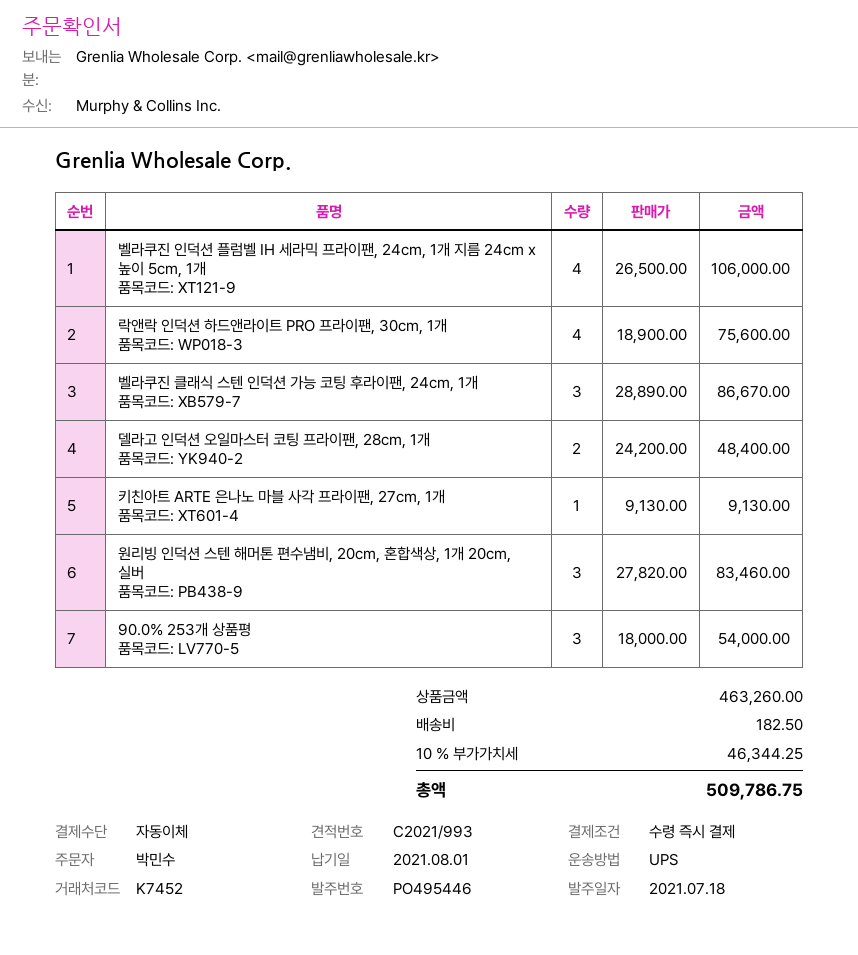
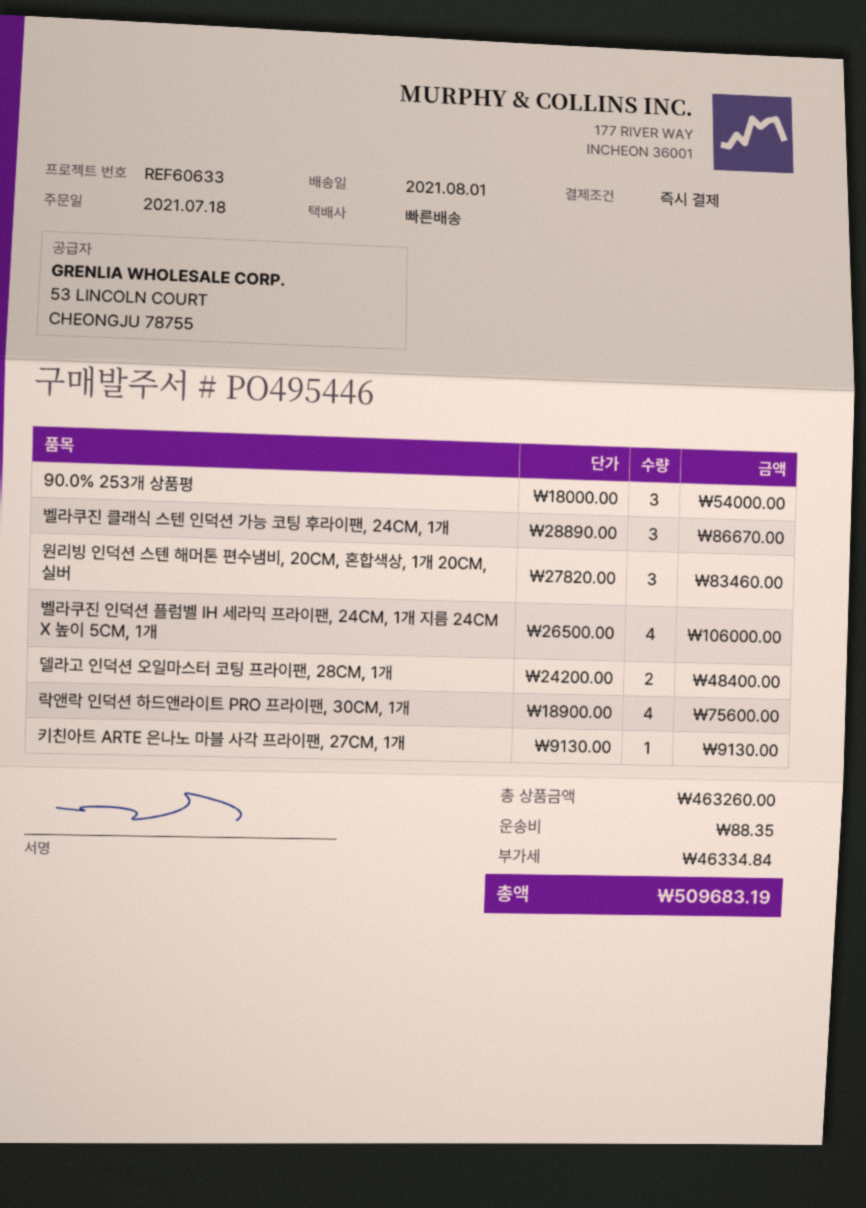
shipping method: UPS -> express
shipping: 182.50 -> 88.35
tax: 46344.25 -> 46334.84
total: 509786.75 -> 509683.19

